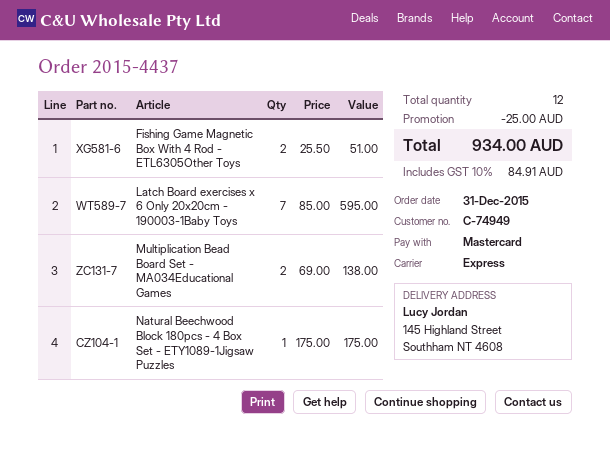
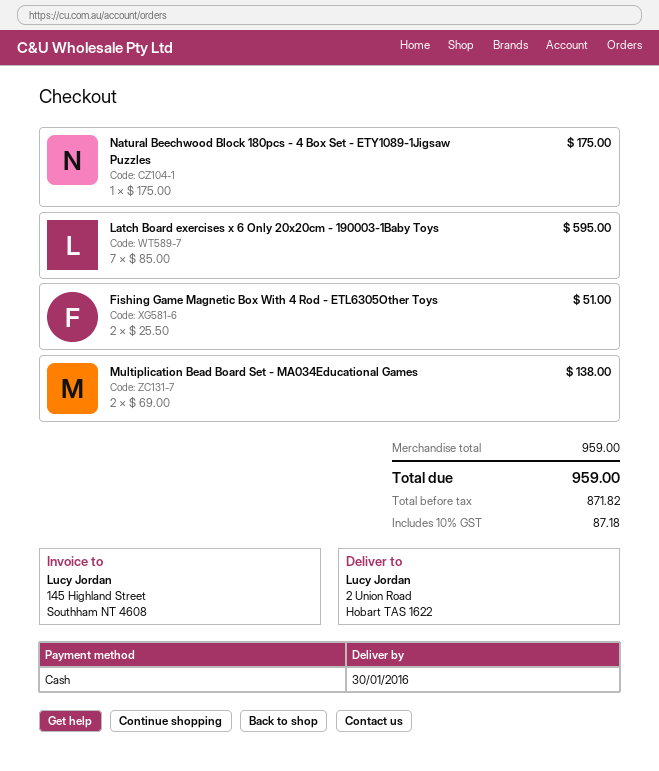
payment method: Mastercard -> cash
ship to: 145 Highland Street, Southham NT 4608 -> 2 Union Road, Hobart TAS 1622
discount: 25.00 -> none
tax: 10% = 84.91 -> 10% = 87.18
total: 934.00 -> 959.00

